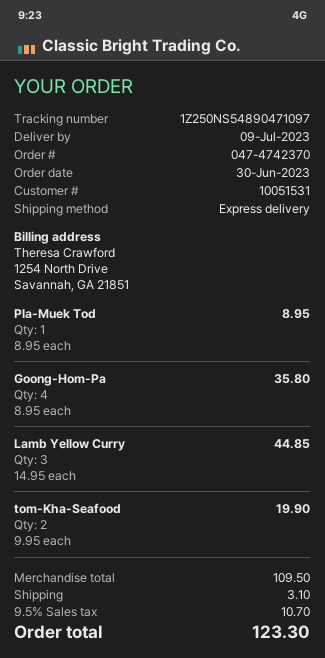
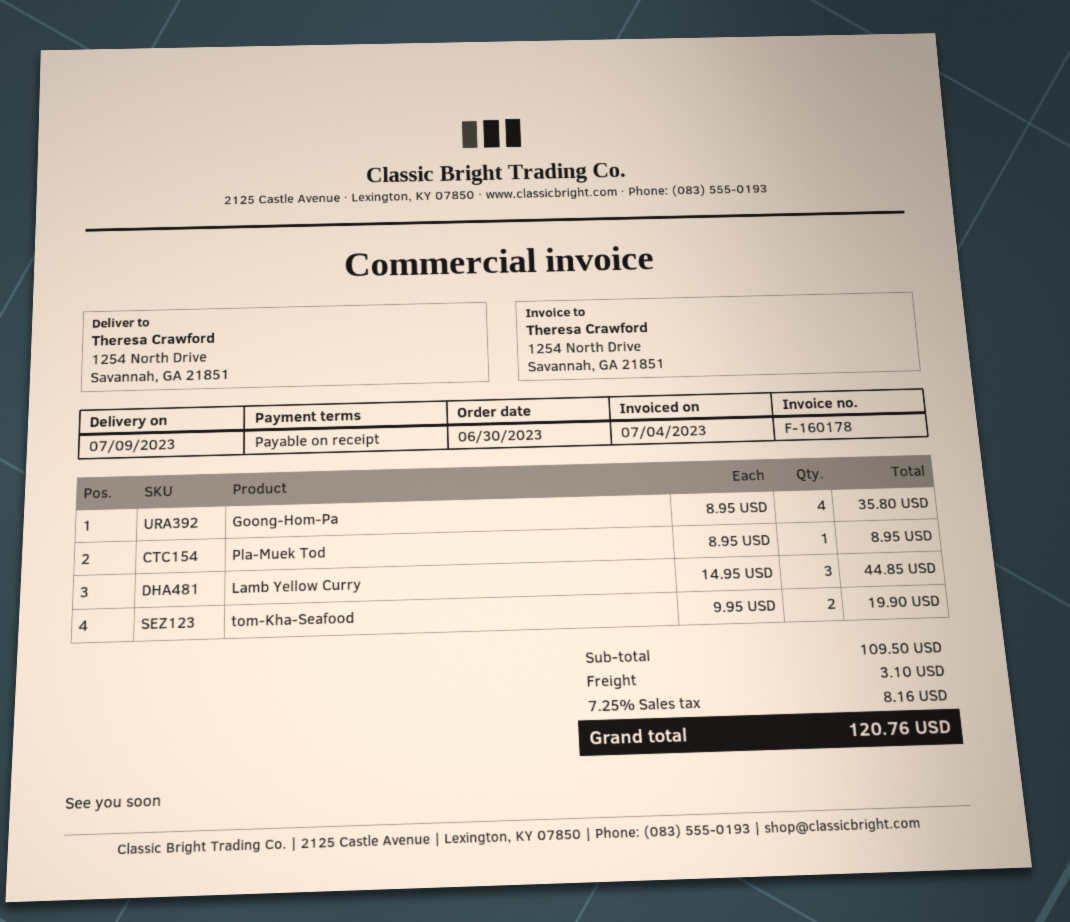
tax: 9.5% = 10.70 -> 7.25% = 8.16
total: 123.30 -> 120.76

